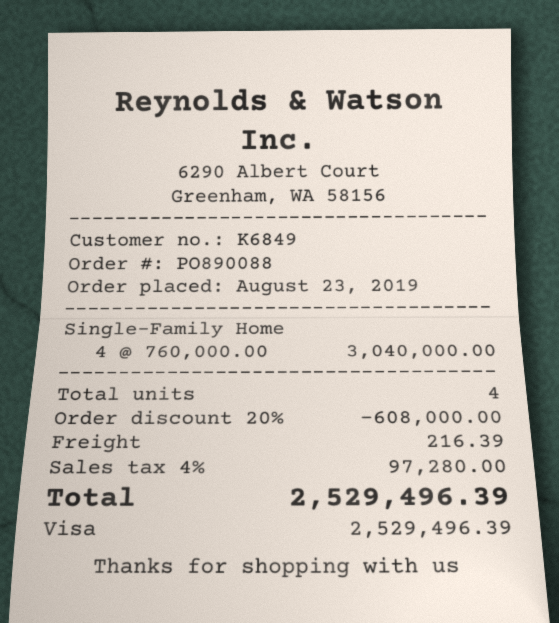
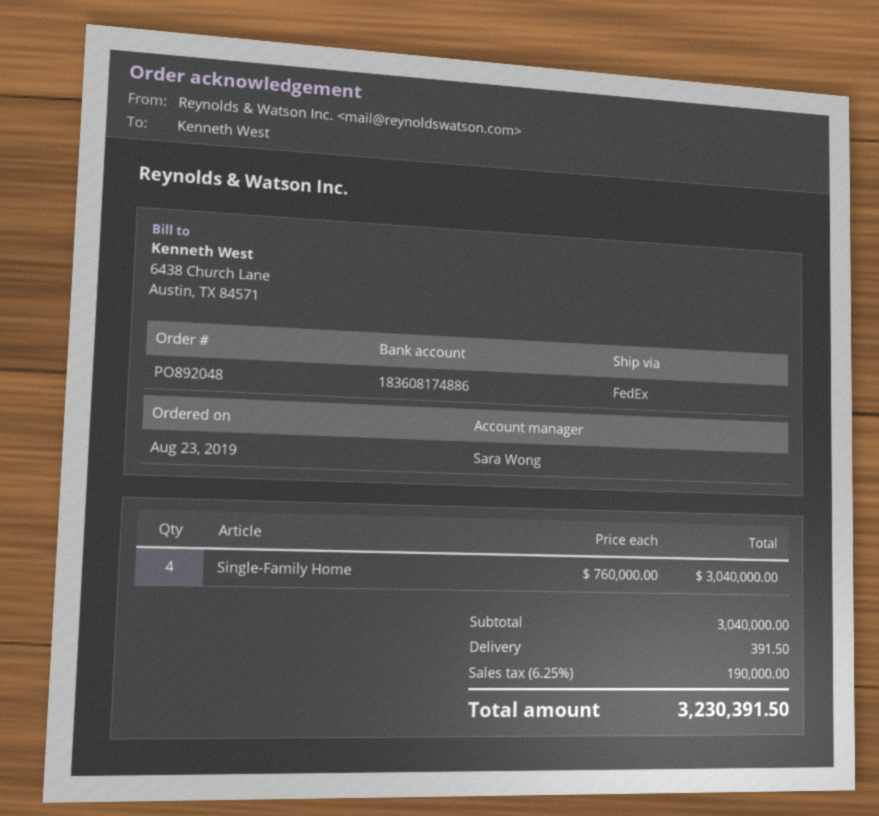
order number: PO890088 -> PO892048
discount: 20% = 608000.00 -> none
shipping: 216.39 -> 391.50
tax: 4% = 97280.00 -> 6.25% = 190000.00
total: 2529496.39 -> 3230391.50

